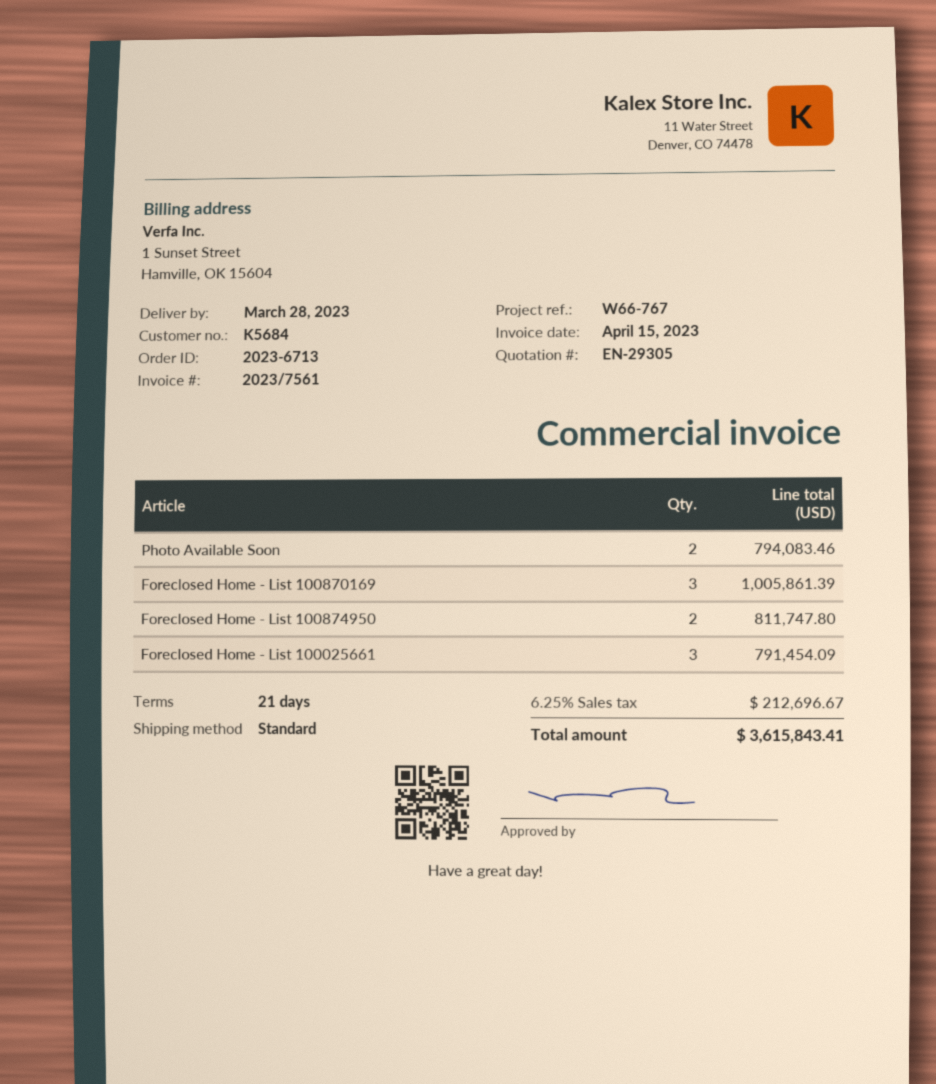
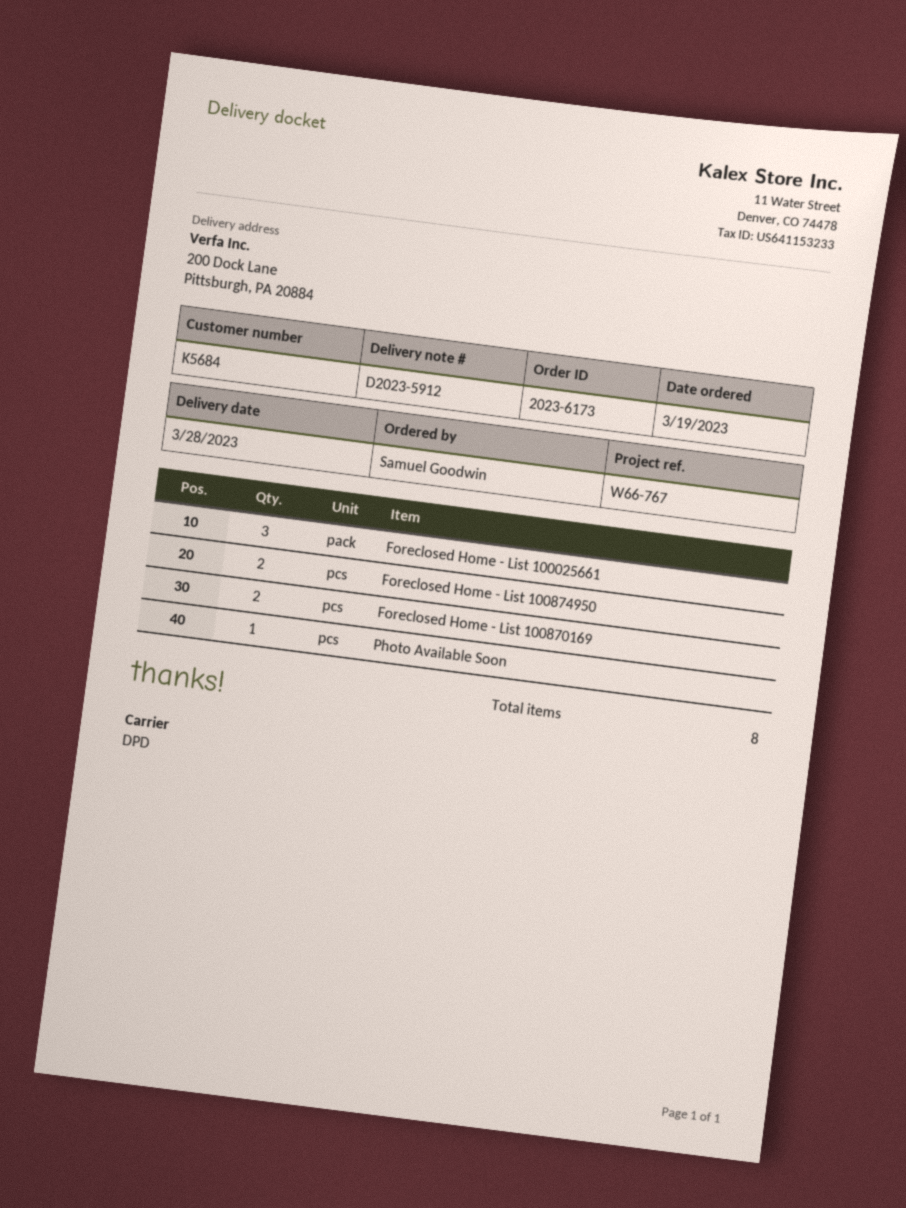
order number: 2023-6713 -> 2023-6173
shipping method: standard -> DPD
Photo Available Soon: 2 -> 1
Foreclosed Home - List 100870169: 3 -> 2

